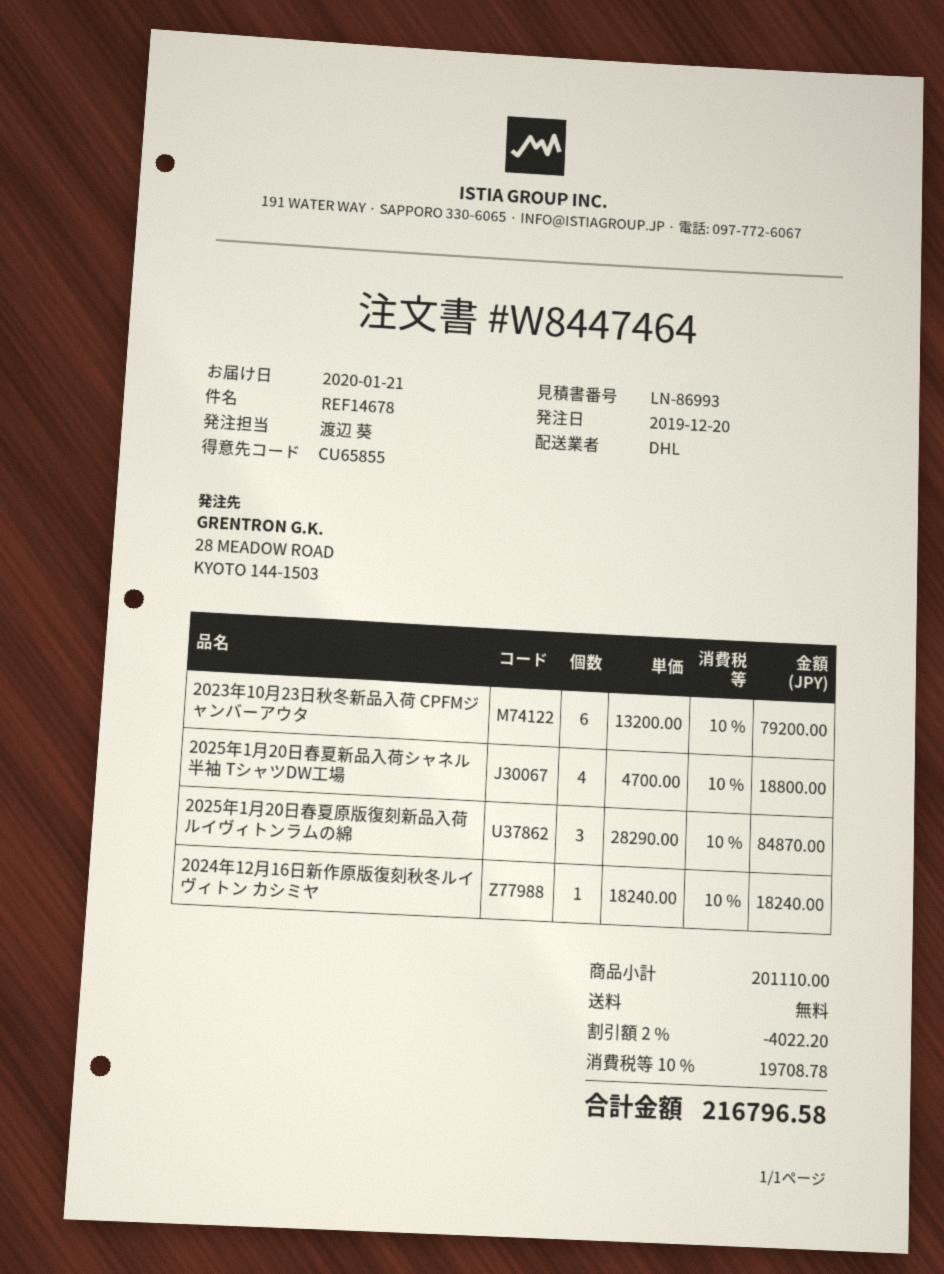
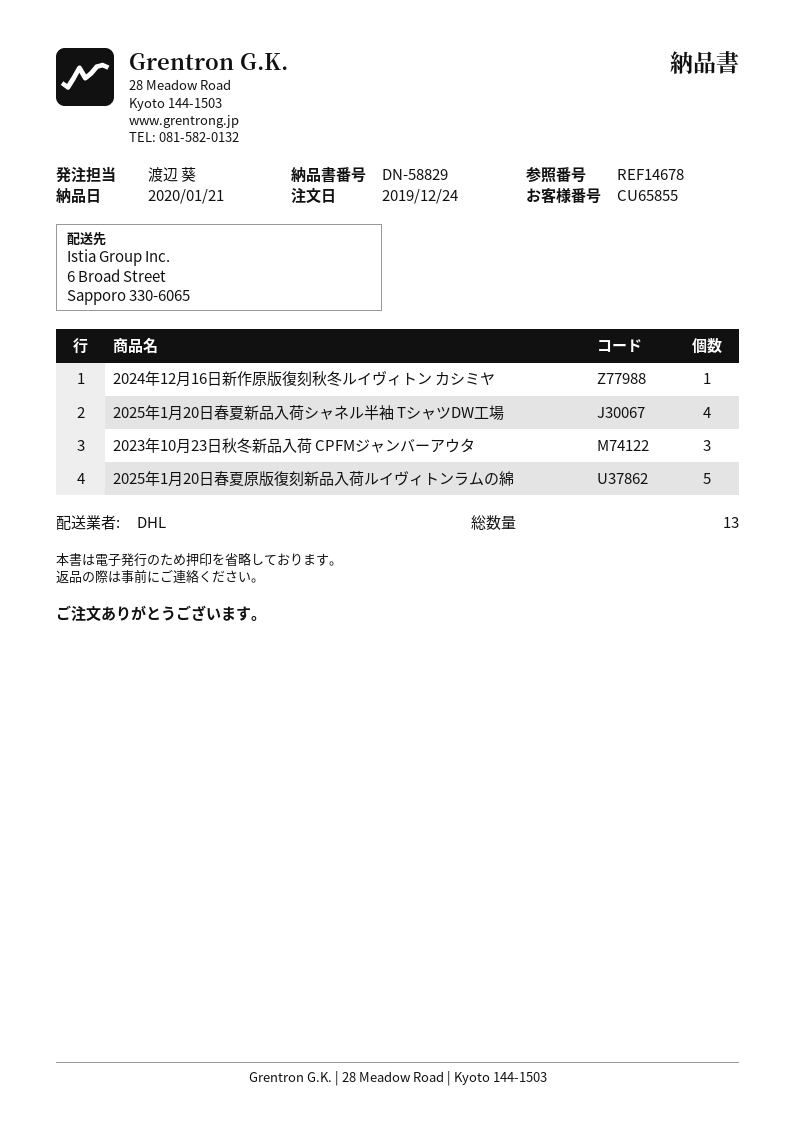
order date: 2019-12-20 -> 2019-12-24
2023年10月23日秋冬新品入荷 CPFMジャンバーアウタ: 6 -> 3
2025年1月20日春夏原版復刻新品入荷ルイヴィトンラムの綿: 3 -> 5

